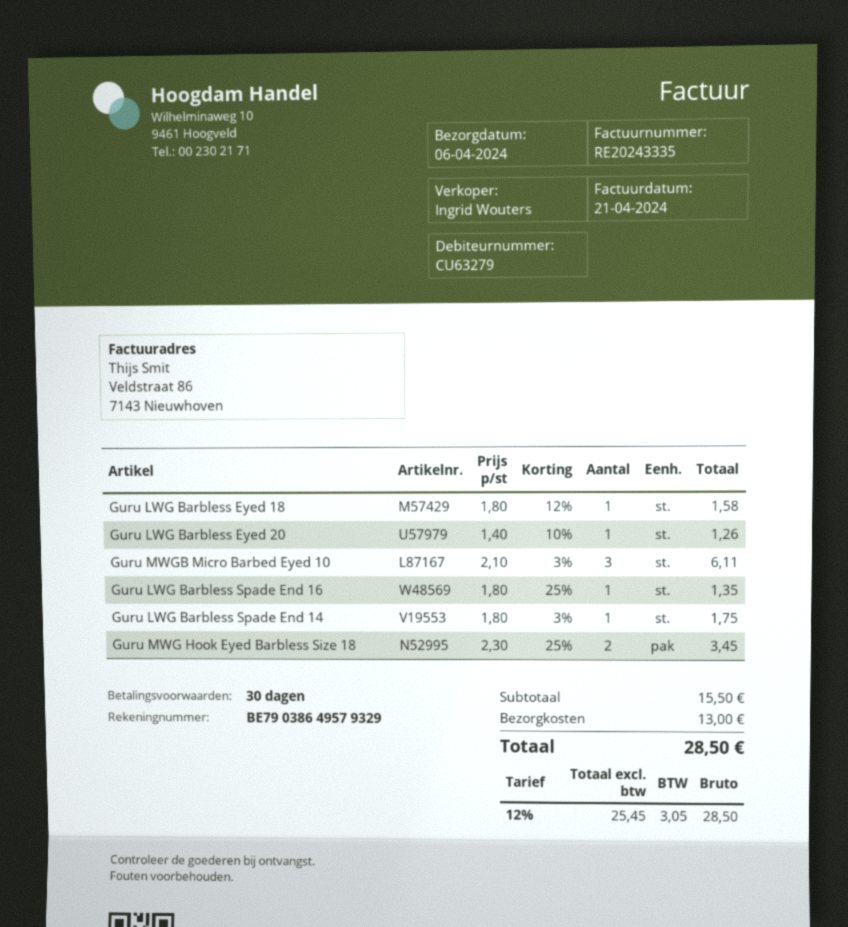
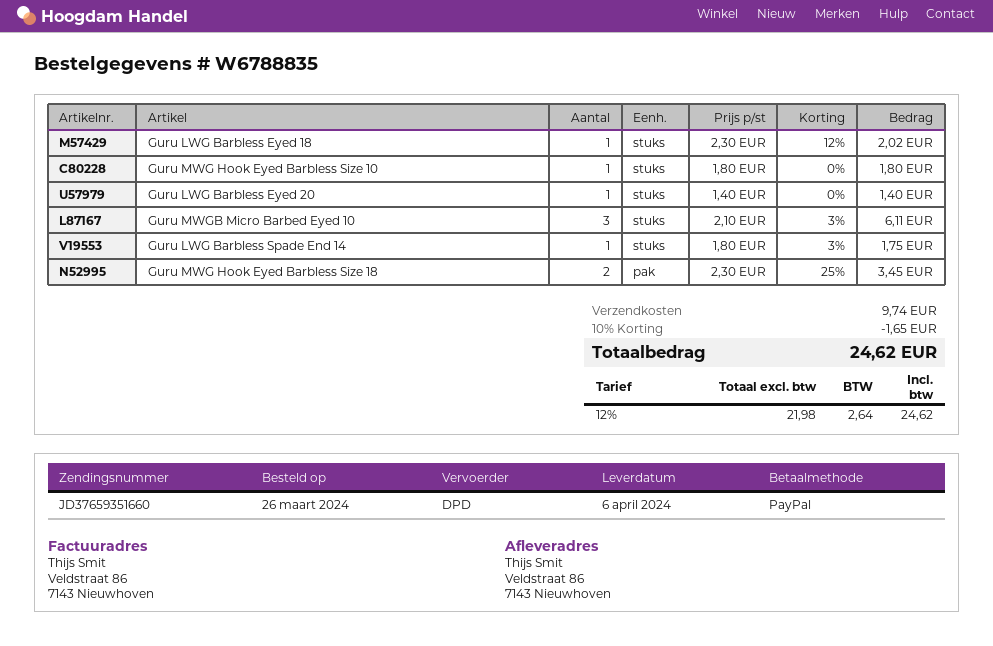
Guru LWG Barbless Eyed 18: 1 x 1.80 - 12% = 1.58 -> 1 x 2.30 - 12% = 2.02
Guru LWG Barbless Eyed 20: 1 x 1.40 - 10% = 1.26 -> 1 x 1.40 = 1.40
Guru LWG Barbless Spade End 16: 1 x 1.80 - 25% = 1.35 -> none
Guru MWG Hook Eyed Barbless Size 10: none -> 1 x 1.80 = 1.80
discount: none -> 10% = 1.65
shipping: 13.00 -> 9.74
net: 25.45 -> 21.98
tax: 12% = 3.05 -> 12% = 2.64
total: 28.50 -> 24.62

